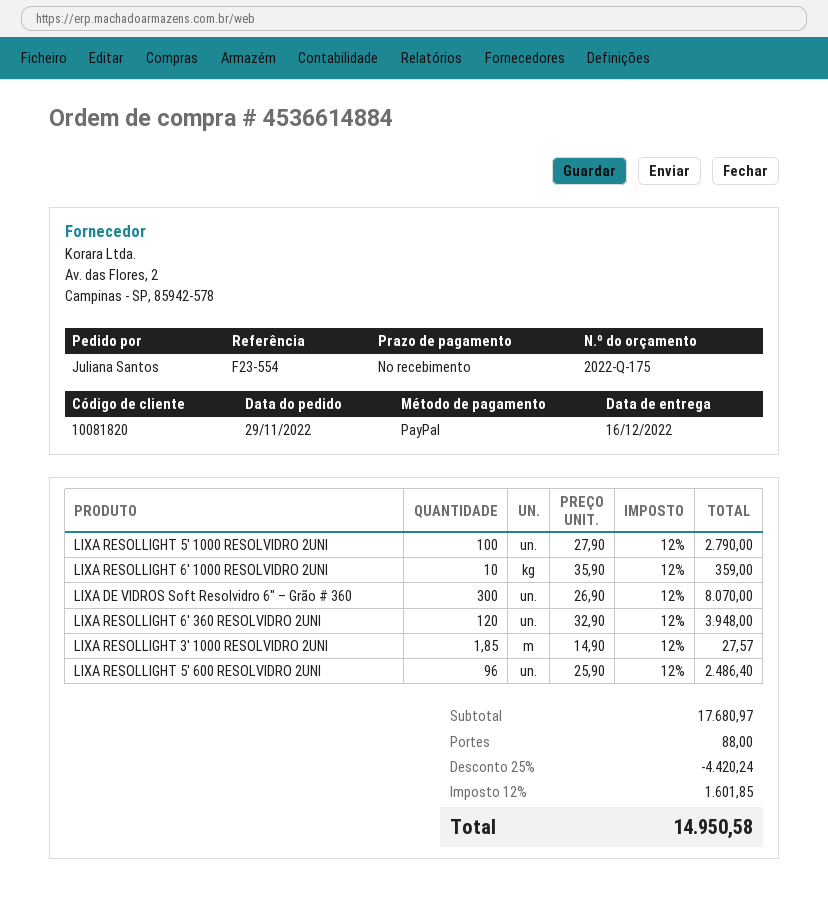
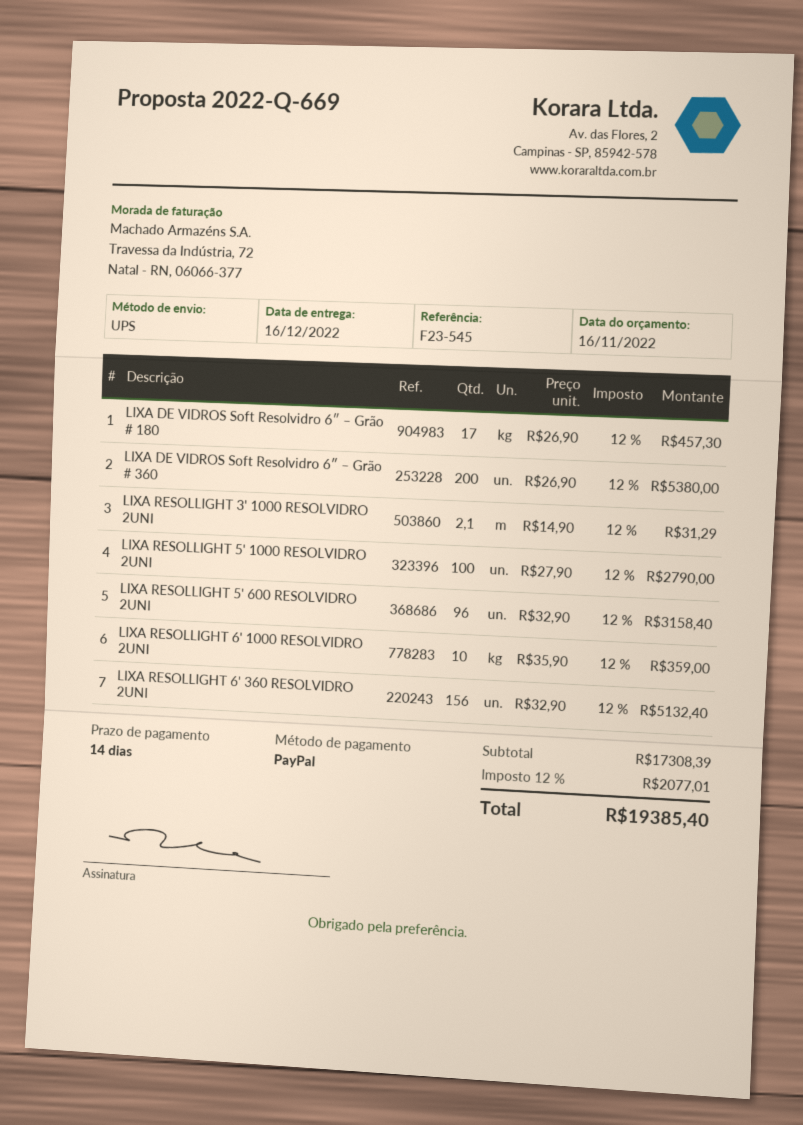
quote number: 2022-Q-175 -> 2022-Q-669
payment terms: on receipt -> 14 days
reference: F23-554 -> F23-545
LIXA DE VIDROS Soft Resolvidro 6″ – Grão # 360: 300 x 26.90 = 8070.00 -> 200 x 26.90 = 5380.00
LIXA RESOLLIGHT 6' 360 RESOLVIDRO 2UNI: 120 x 32.90 = 3948.00 -> 156 x 32.90 = 5132.40
LIXA RESOLLIGHT 3' 1000 RESOLVIDRO 2UNI: 1.85 x 14.90 = 27.57 -> 2.1 x 14.90 = 31.29
LIXA RESOLLIGHT 5' 600 RESOLVIDRO 2UNI: 96 x 25.90 = 2486.40 -> 96 x 32.90 = 3158.40
LIXA DE VIDROS Soft Resolvidro 6″ – Grão # 180: none -> 17 x 26.90 = 457.30
subtotal: 17680.97 -> 17308.39
discount: 25% = 4420.24 -> none
shipping: 88.00 -> none
tax: 12% = 1601.85 -> 12% = 2077.01
total: 14950.58 -> 19385.40

